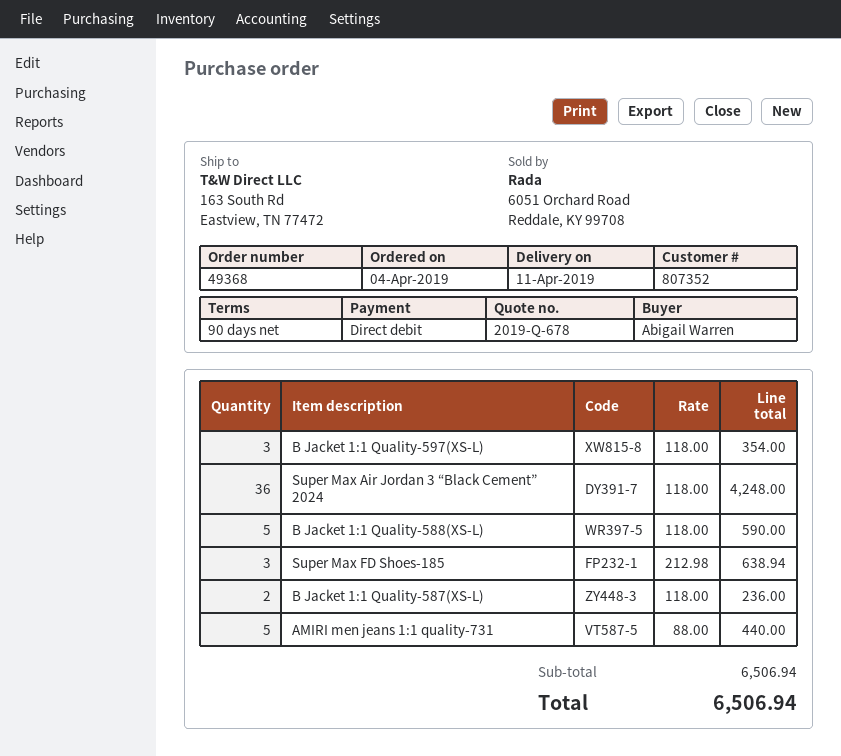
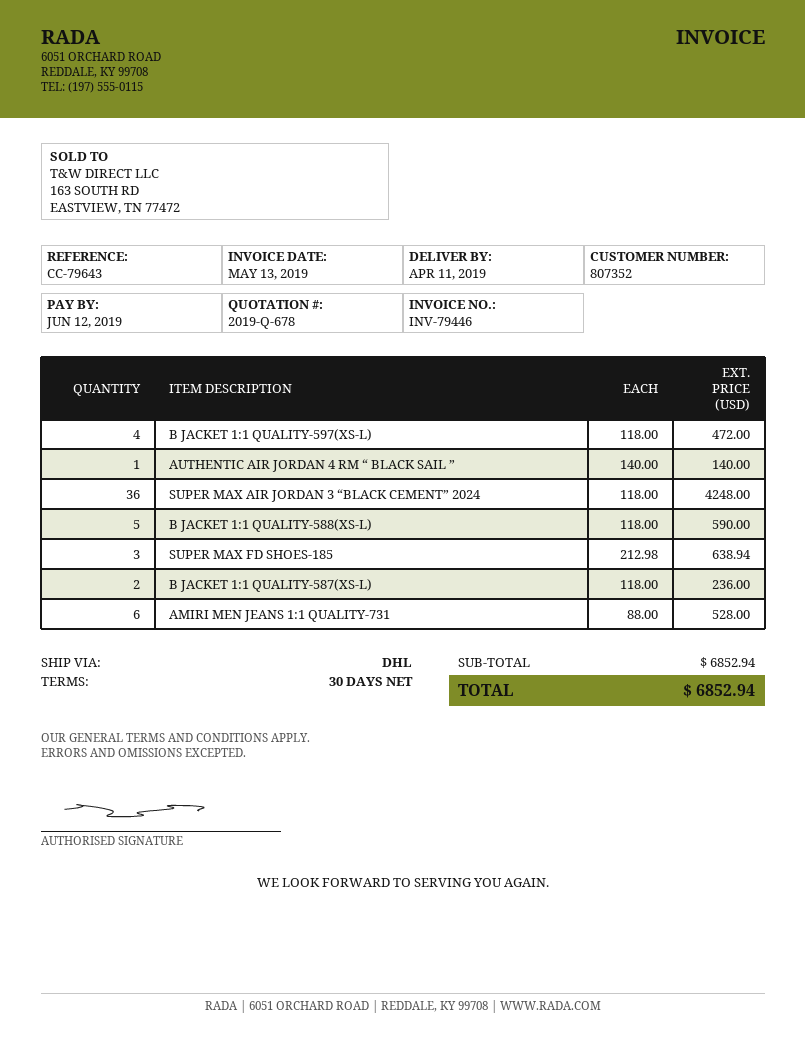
payment terms: 90 days -> 30 days
B Jacket 1:1 Quality-597(XS-L): 3 x 118.00 = 354.00 -> 4 x 118.00 = 472.00
AMIRI men jeans 1:1 quality-731: 5 x 88.00 = 440.00 -> 6 x 88.00 = 528.00
AUTHENTIC AIR JORDAN 4 RM “ BLACK SAIL ”: none -> 1 x 140.00 = 140.00
subtotal: 6506.94 -> 6852.94
total: 6506.94 -> 6852.94

